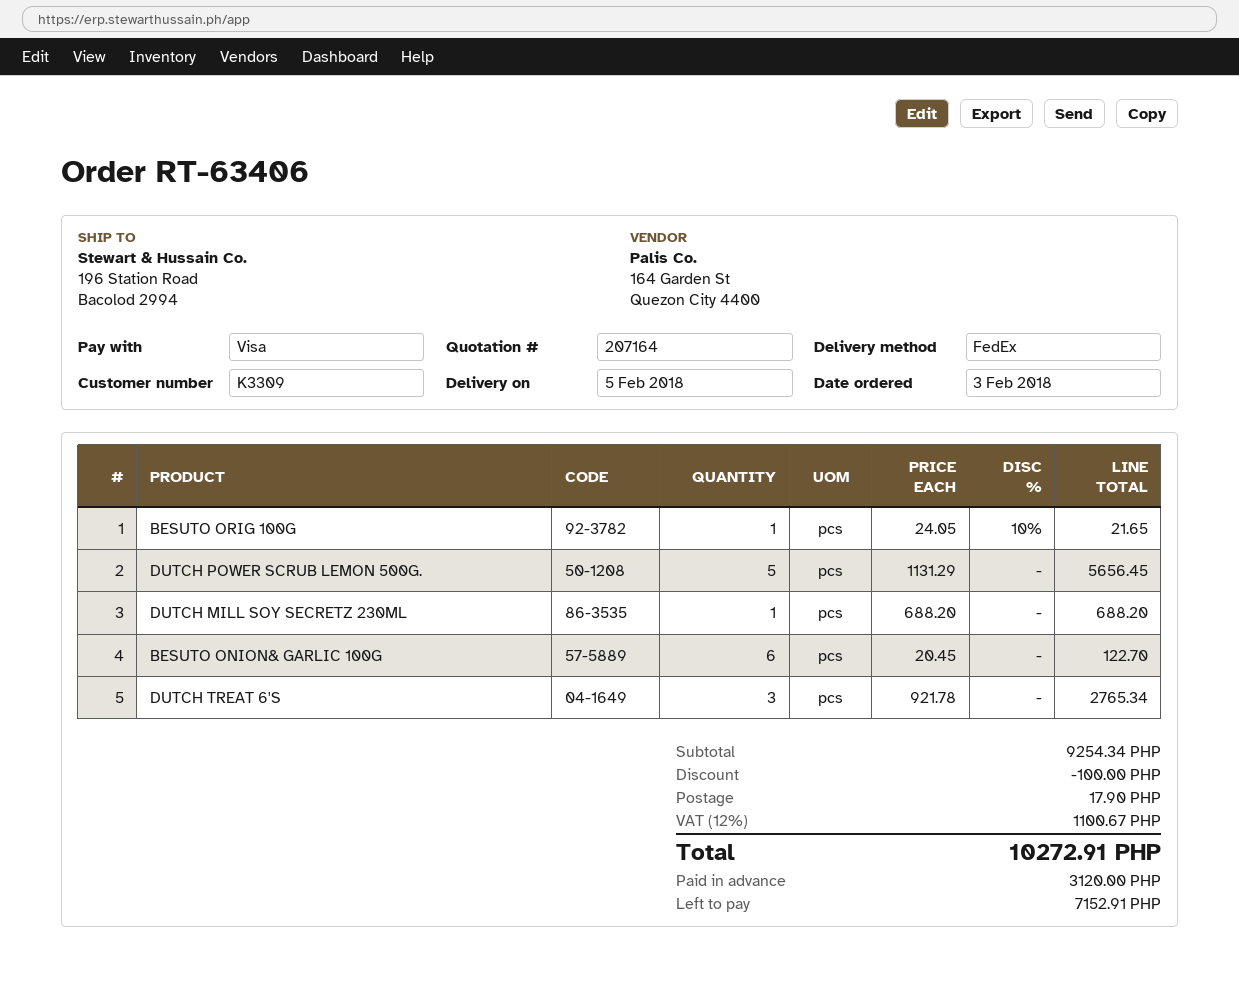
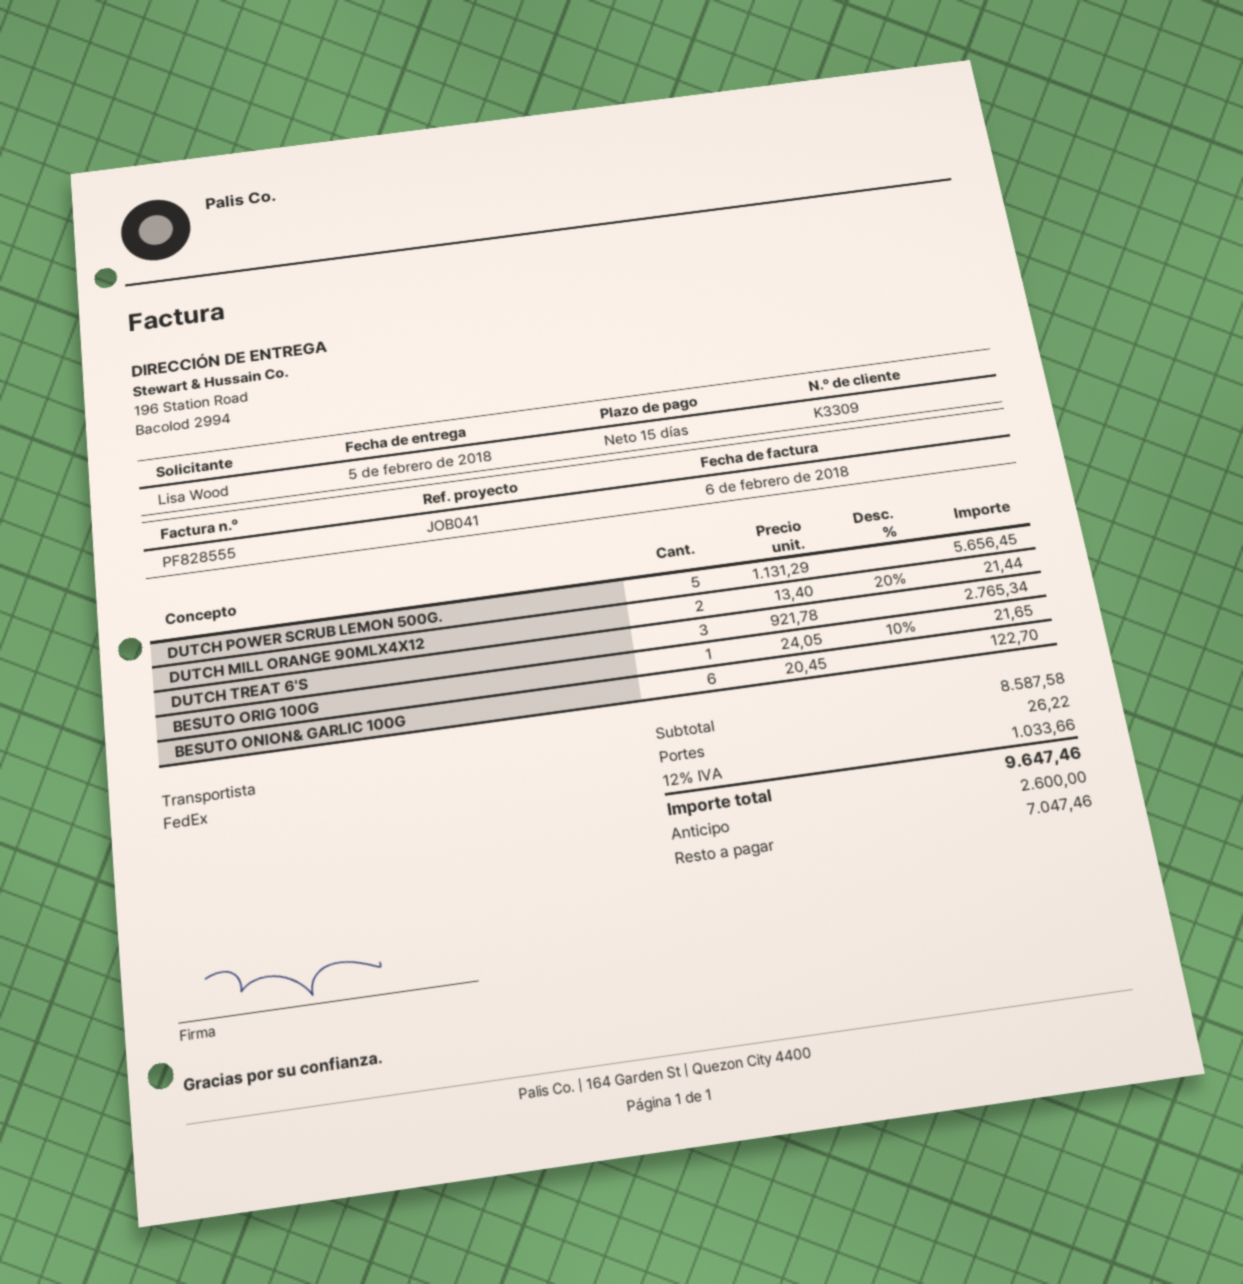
DUTCH MILL SOY SECRETZ 230ML: 1 x 688.20 = 688.20 -> none
DUTCH MILL ORANGE 90MLX4X12: none -> 2 x 13.40 - 20% = 21.44
subtotal: 9254.34 -> 8587.58
discount: 100.00 -> none
shipping: 17.90 -> 26.22
tax: 12% = 1100.67 -> 12% = 1033.66
total: 10272.91 -> 9647.46
deposit: 3120.00 -> 2600.00
balance: 7152.91 -> 7047.46

